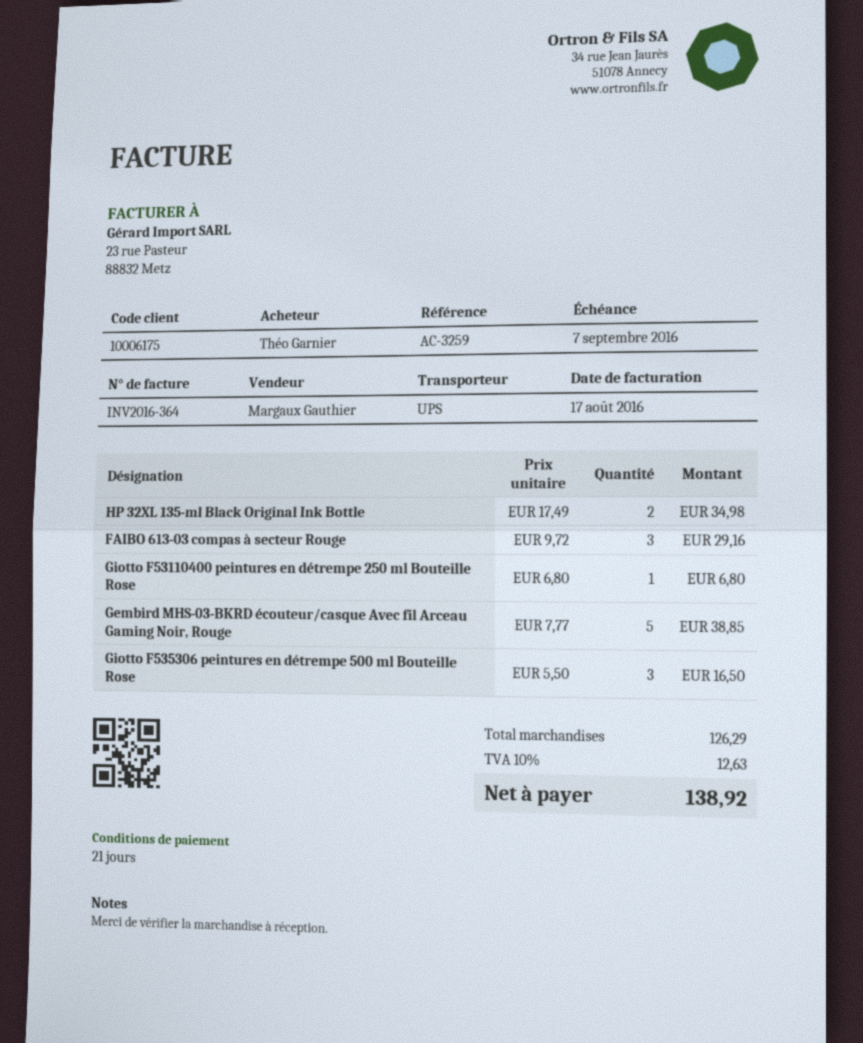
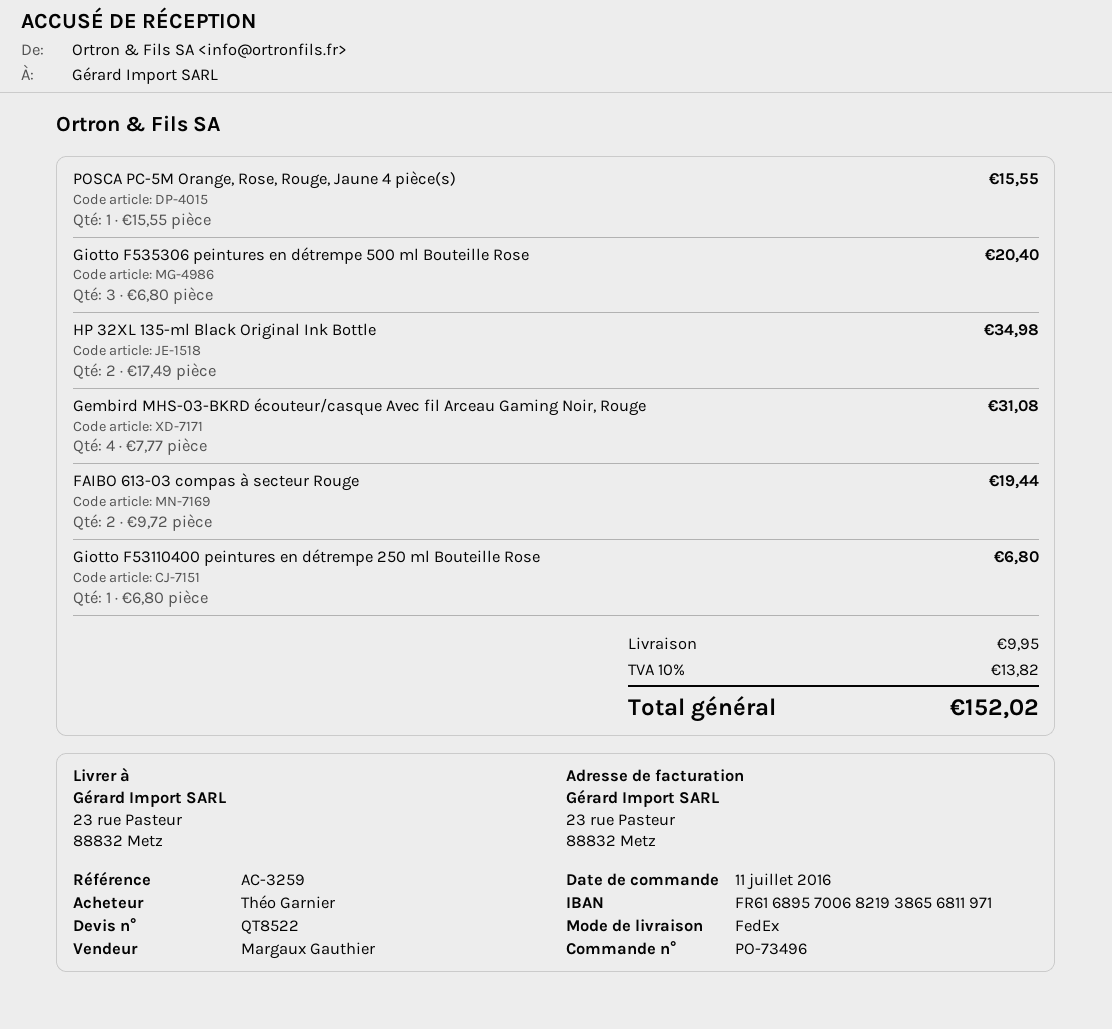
shipping method: UPS -> FedEx
FAIBO 613-03 compas à secteur Rouge: 3 x 9.72 = 29.16 -> 2 x 9.72 = 19.44
Gembird MHS-03-BKRD écouteur/casque Avec fil Arceau Gaming Noir, Rouge: 5 x 7.77 = 38.85 -> 4 x 7.77 = 31.08
Giotto F535306 peintures en détrempe 500 ml Bouteille Rose: 3 x 5.50 = 16.50 -> 3 x 6.80 = 20.40
POSCA PC-5M Orange, Rose, Rouge, Jaune 4 pièce(s): none -> 1 x 15.55 = 15.55
shipping: none -> 9.95
tax: 10% = 12.63 -> 10% = 13.82
total: 138.92 -> 152.02

